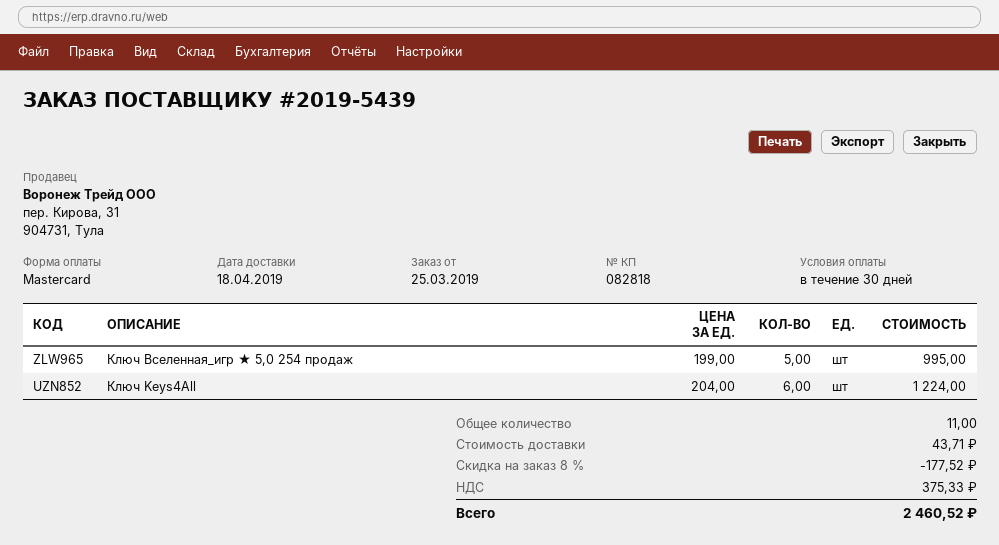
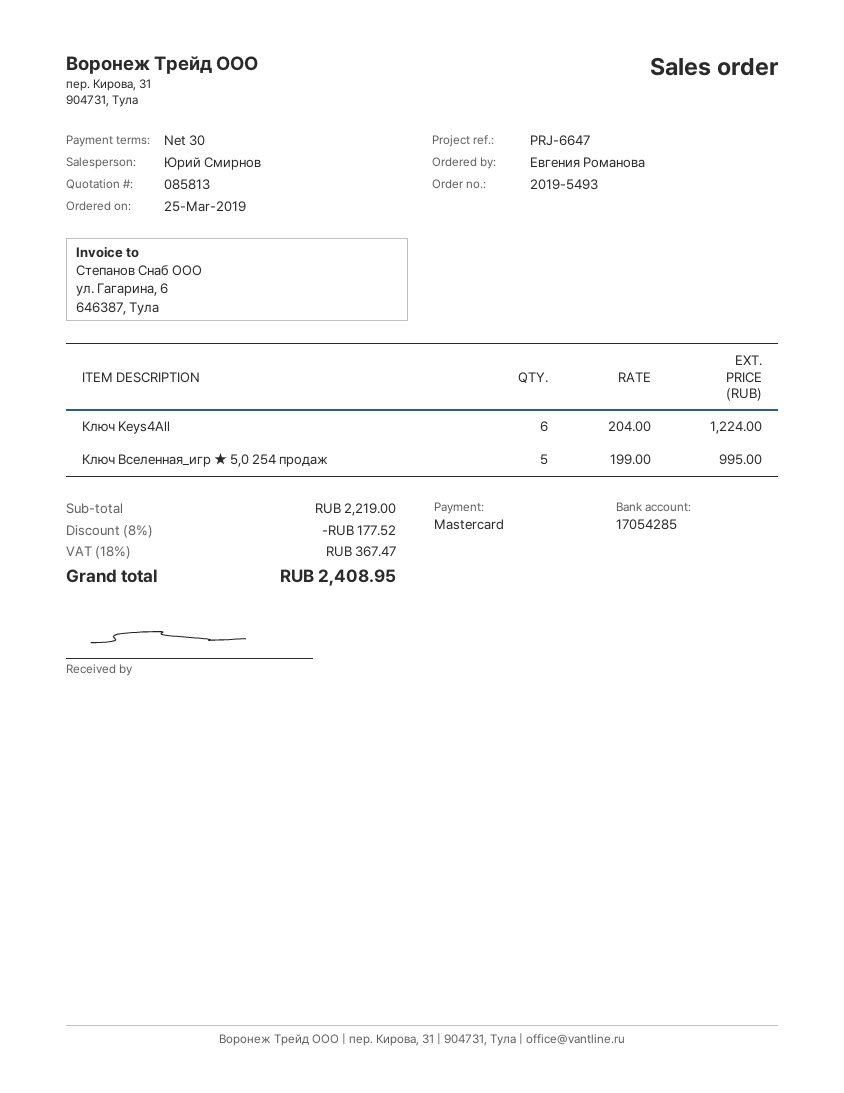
quote number: 082818 -> 085813
order number: 2019-5439 -> 2019-5493
shipping: 43.71 -> none
tax: 375.33 -> 367.47
total: 2460.52 -> 2408.95

